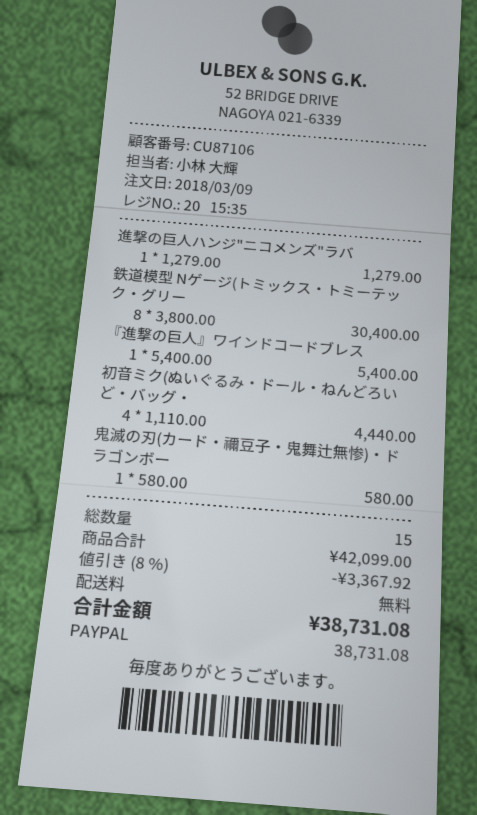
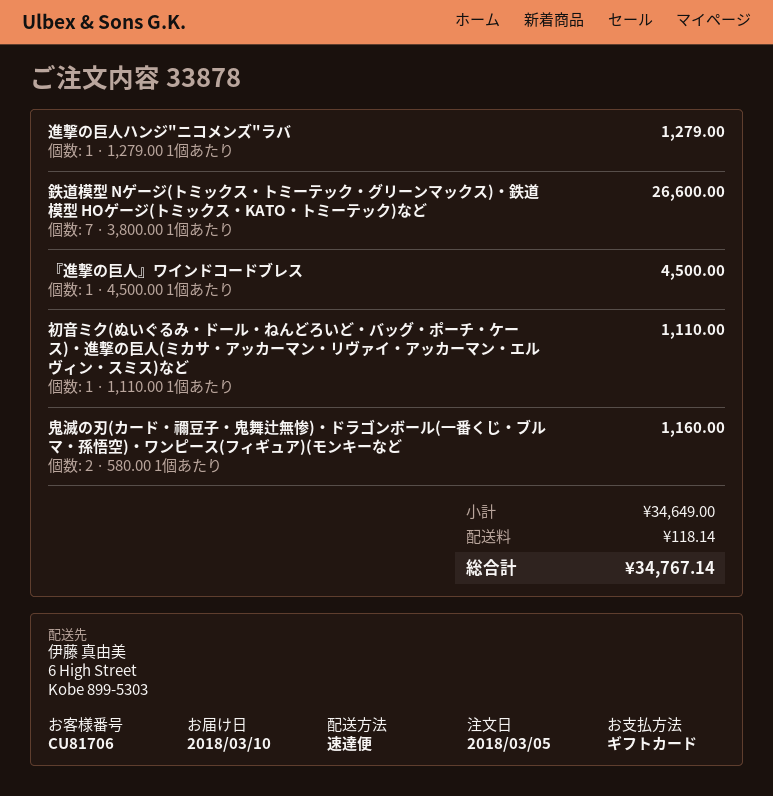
order date: 2018-03-09 -> 2018-03-05
customer number: CU87106 -> CU81706
payment method: PayPal -> gift card
鉄道模型 Nゲージ(トミックス・トミーテック・グリー: 8 x 3800.00 = 30400.00 -> 7 x 3800.00 = 26600.00
『進撃の巨人』ワインドコードブレス: 1 x 5400.00 = 5400.00 -> 1 x 4500.00 = 4500.00
初音ミク(ぬいぐるみ・ドール・ねんどろいど・バッグ・: 4 x 1110.00 = 4440.00 -> 1 x 1110.00 = 1110.00
鬼滅の刃(カード・禰豆子・鬼舞辻無惨)・ドラゴンボー: 1 x 580.00 = 580.00 -> 2 x 580.00 = 1160.00
subtotal: 42099.00 -> 34649.00
discount: 8% = 3367.92 -> none
shipping: 0.00 -> 118.14
total: 38731.08 -> 34767.14

